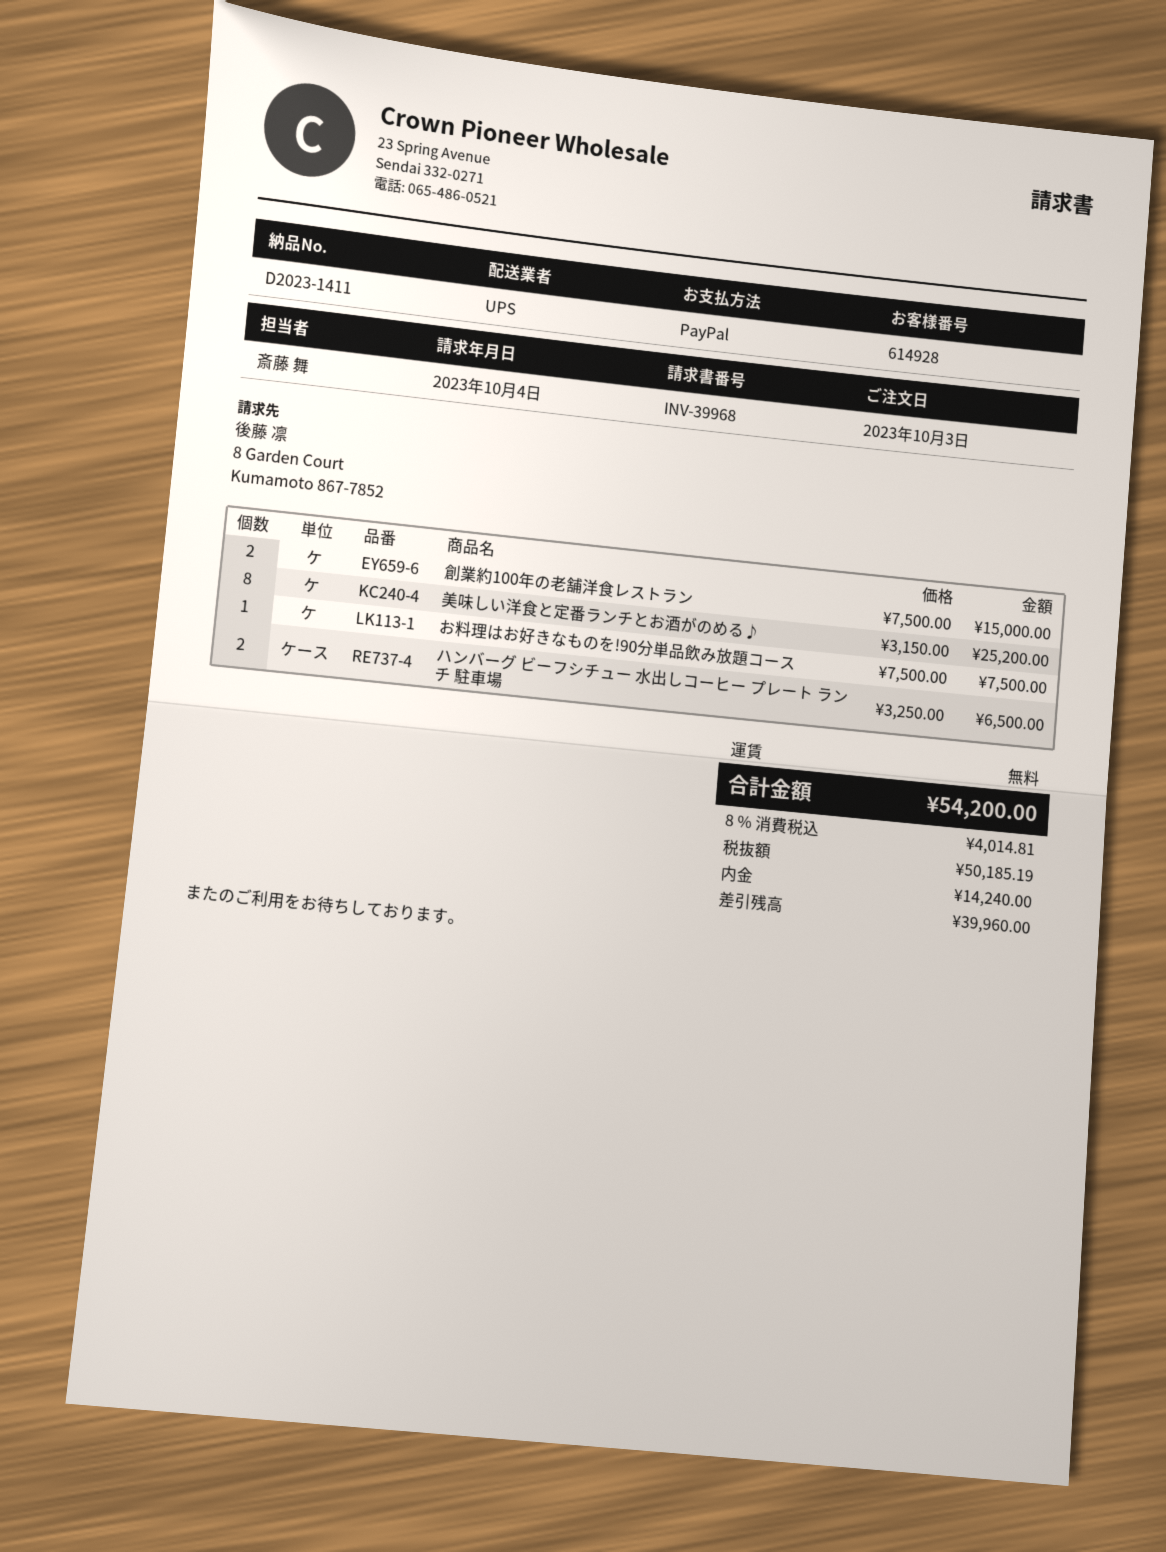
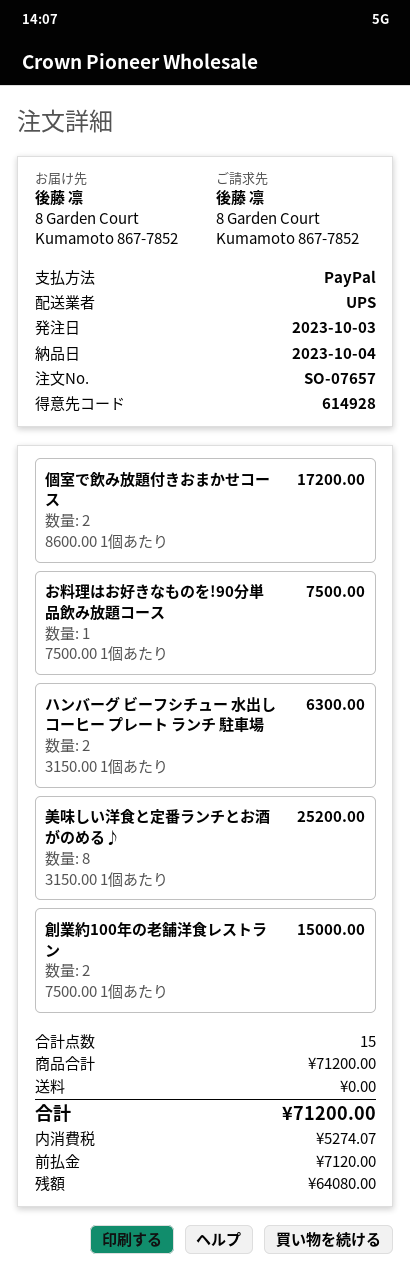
ハンバーグ ビーフシチュー 水出しコーヒー プレート ランチ 駐車場: 2 x 3250.00 = 6500.00 -> 2 x 3150.00 = 6300.00
個室で飲み放題付きおまかせコース: none -> 2 x 8600.00 = 17200.00
tax: 4014.81 -> 5274.07
total: 54200.00 -> 71200.00
deposit: 14240.00 -> 7120.00
balance: 39960.00 -> 64080.00

